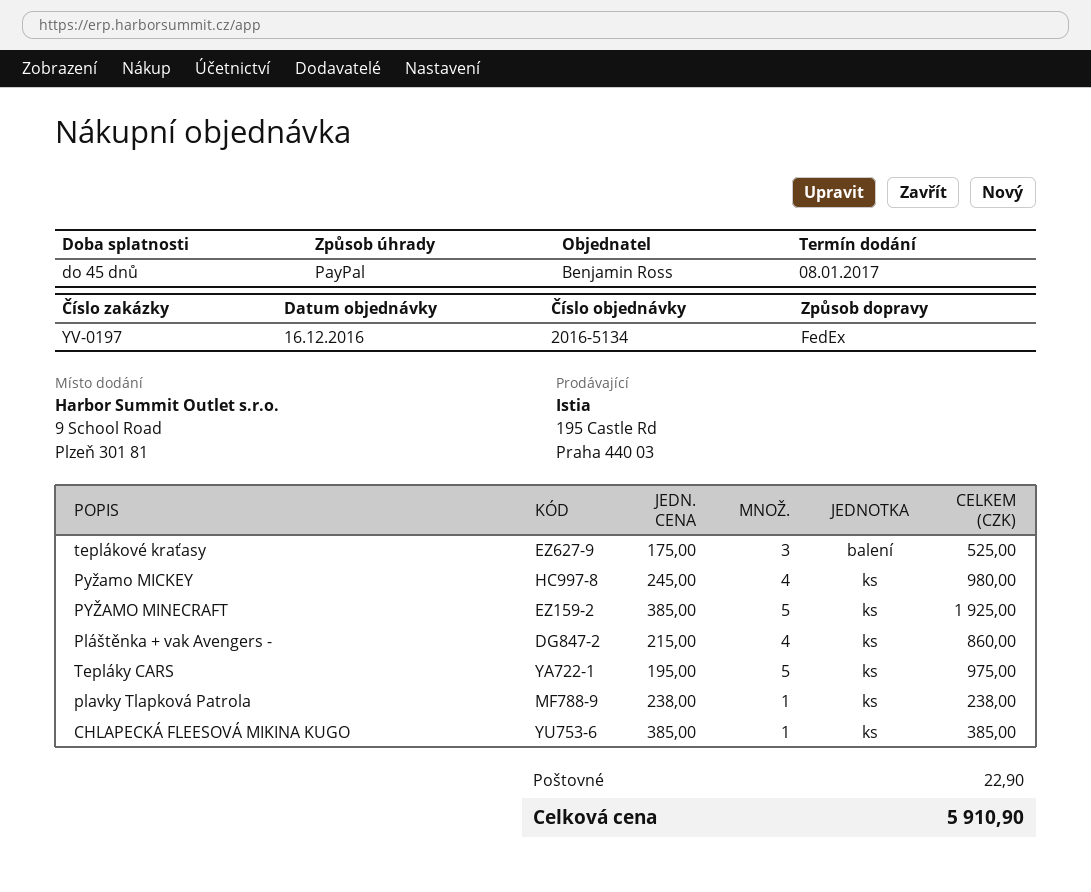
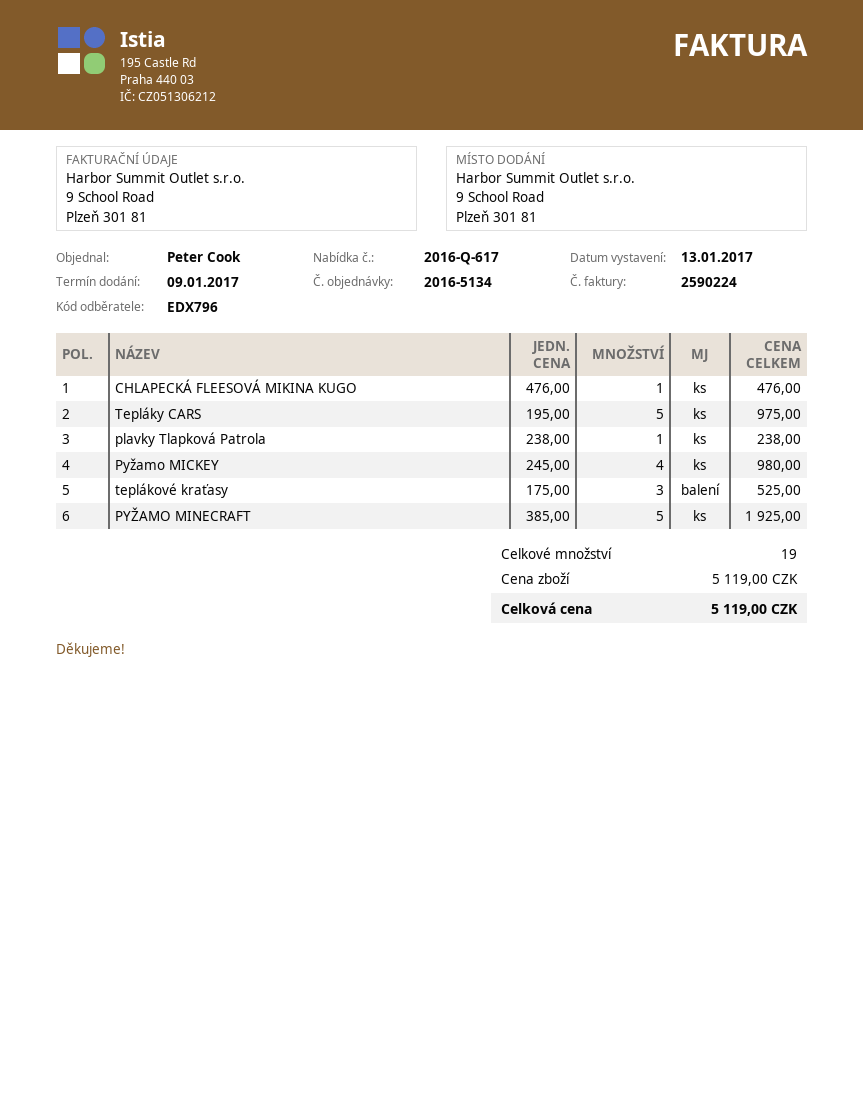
delivery date: 2017-01-08 -> 2017-01-09
ordered by: Benjamin Ross -> Peter Cook
Pláštěnka + vak Avengers -: 4 x 215.00 = 860.00 -> none
CHLAPECKÁ FLEESOVÁ MIKINA KUGO: 1 x 385.00 = 385.00 -> 1 x 476.00 = 476.00
shipping: 22.90 -> none
total: 5910.90 -> 5119.00

